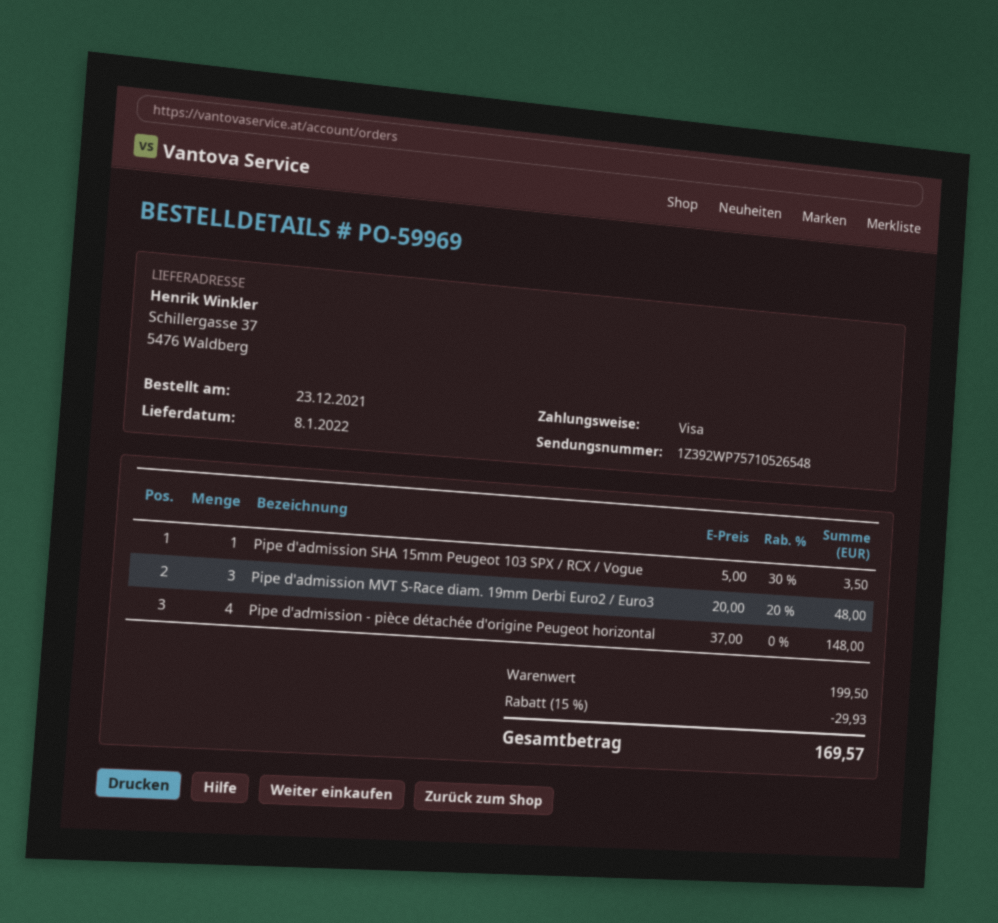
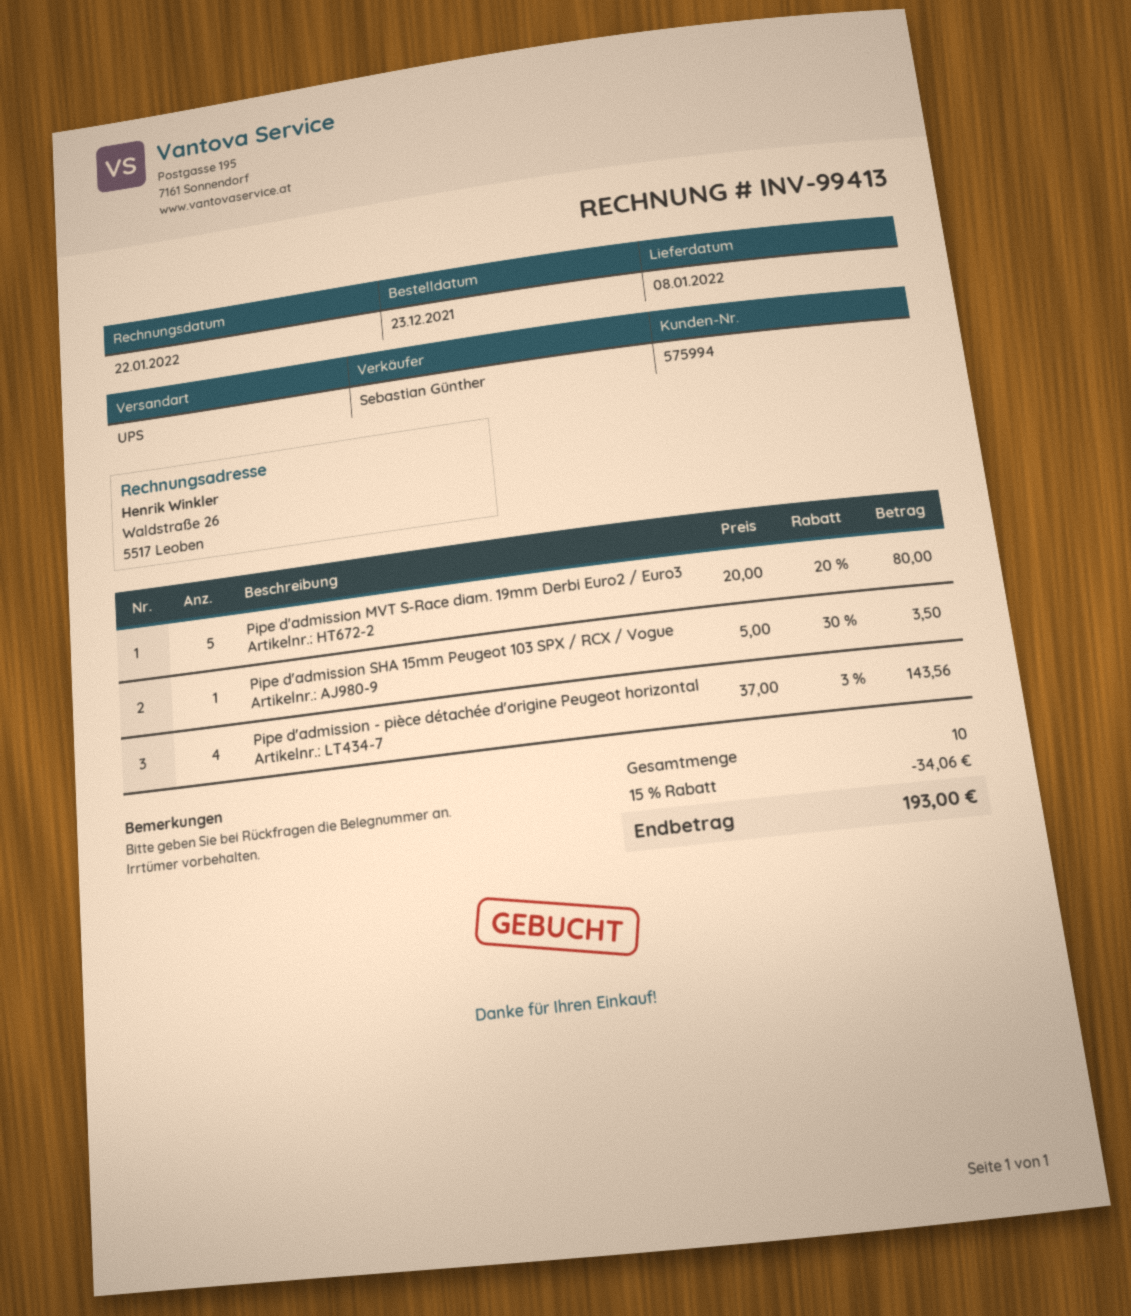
Pipe d'admission MVT S-Race diam. 19mm Derbi Euro2 / Euro3: 3 x 20.00 - 20% = 48.00 -> 5 x 20.00 - 20% = 80.00
Pipe d'admission - pièce détachée d'origine Peugeot horizontal: 4 x 37.00 = 148.00 -> 4 x 37.00 - 3% = 143.56
discount: 15% = 29.93 -> 15% = 34.06
total: 169.57 -> 193.00

